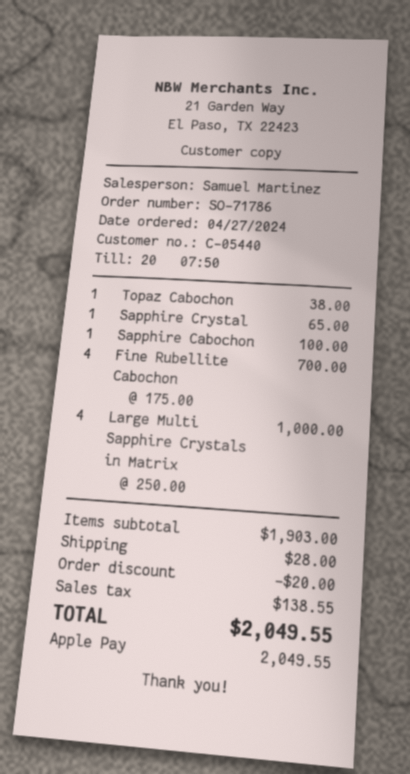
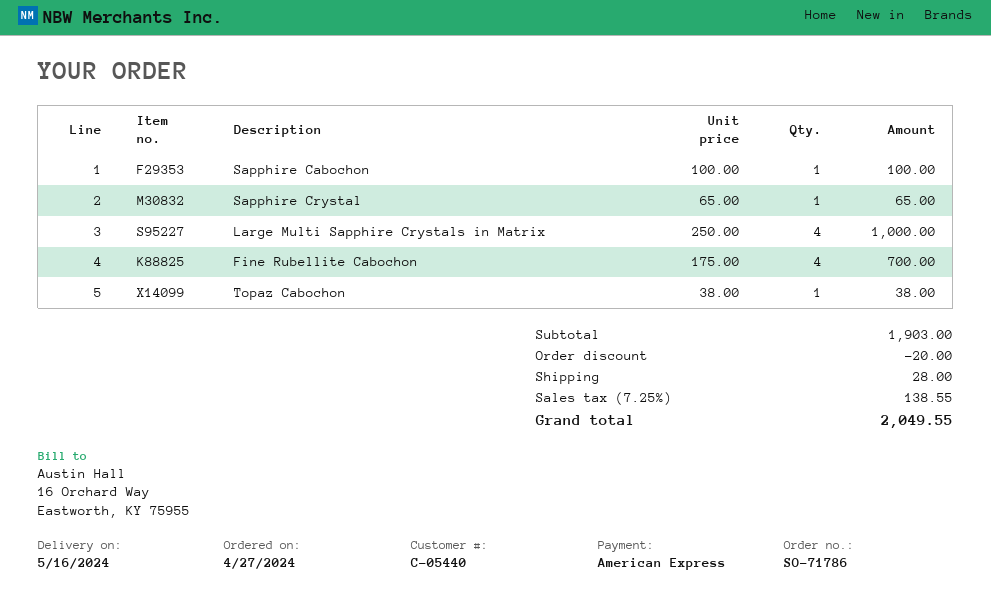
payment method: Apple Pay -> American Express

